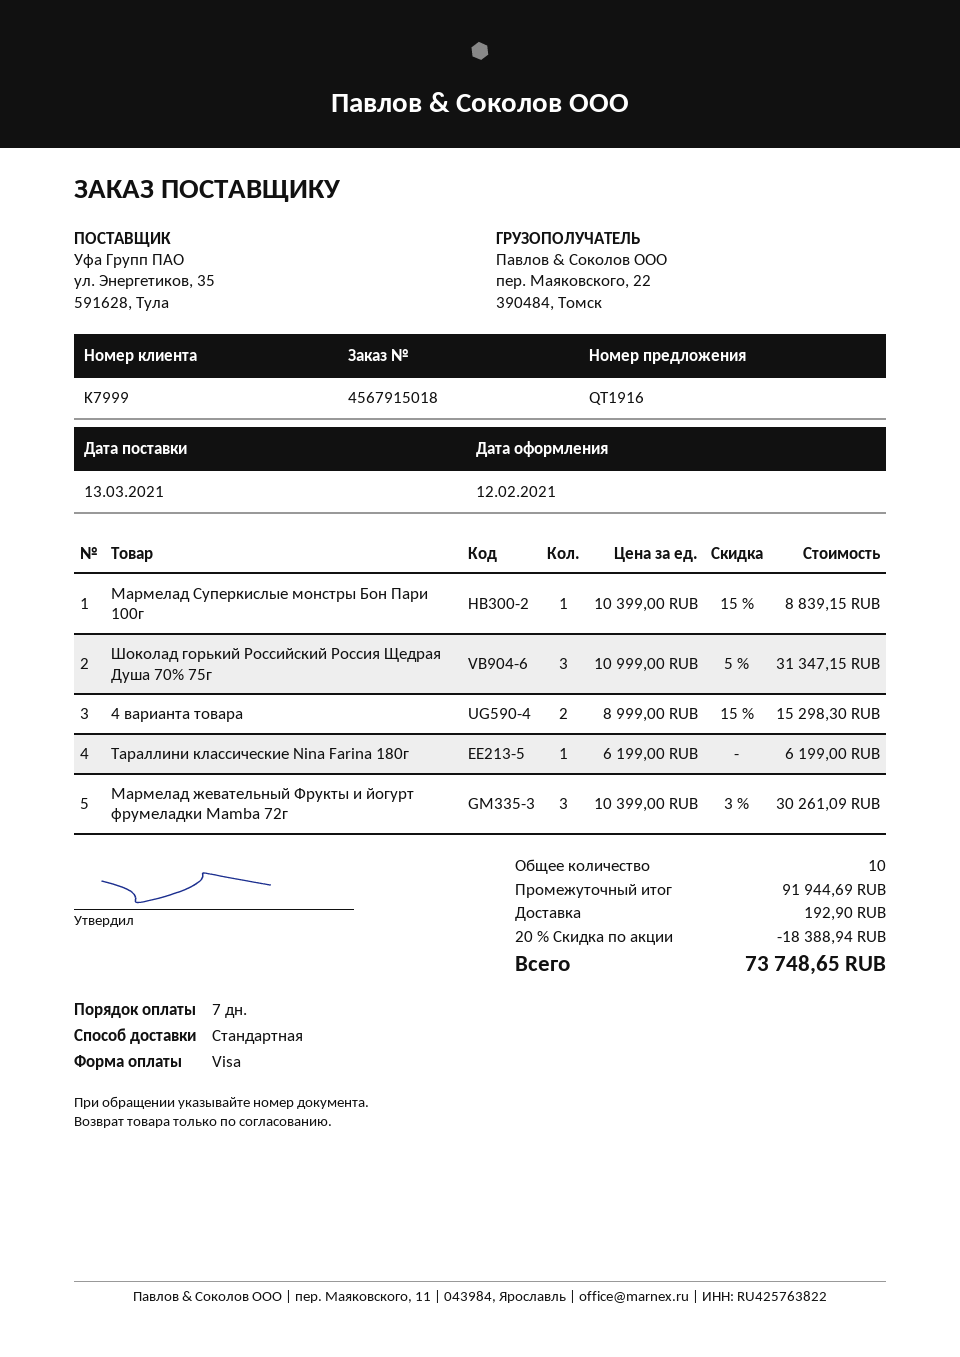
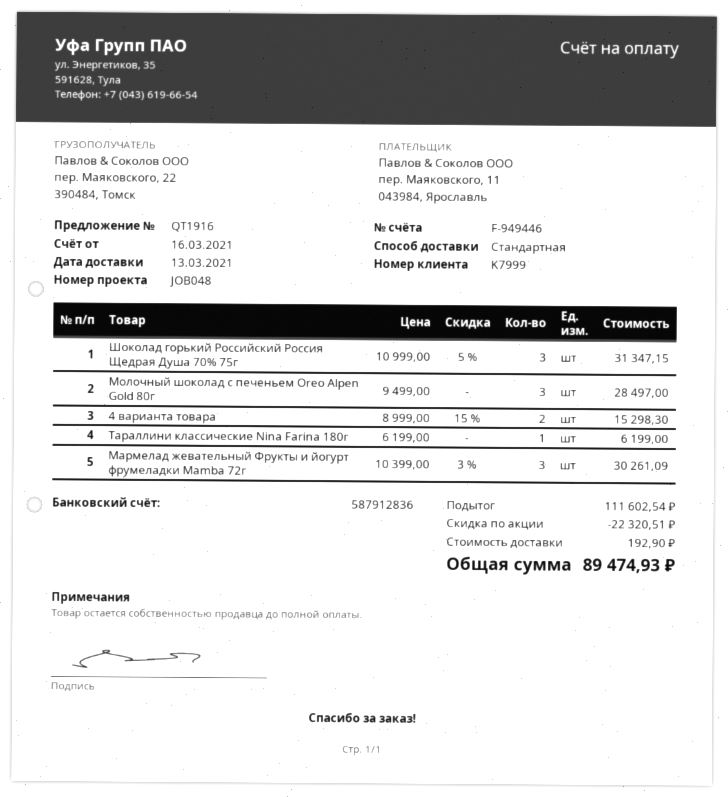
Мармелад Суперкислые монстры Бон Пари 100г: 1 x 10399.00 - 15% = 8839.15 -> none
Молочный шоколад с печеньем Oreo Alpen Gold 80г: none -> 3 x 9499.00 = 28497.00
subtotal: 91944.69 -> 111602.54
discount: 18388.94 -> 22320.51
total: 73748.65 -> 89474.93

